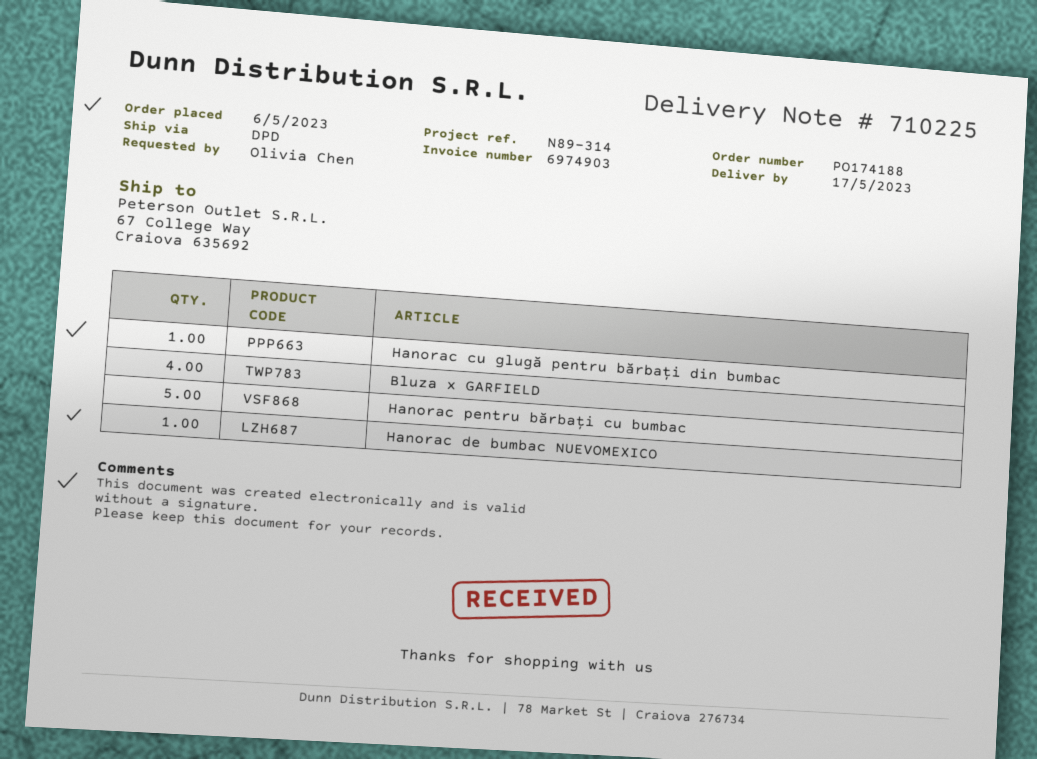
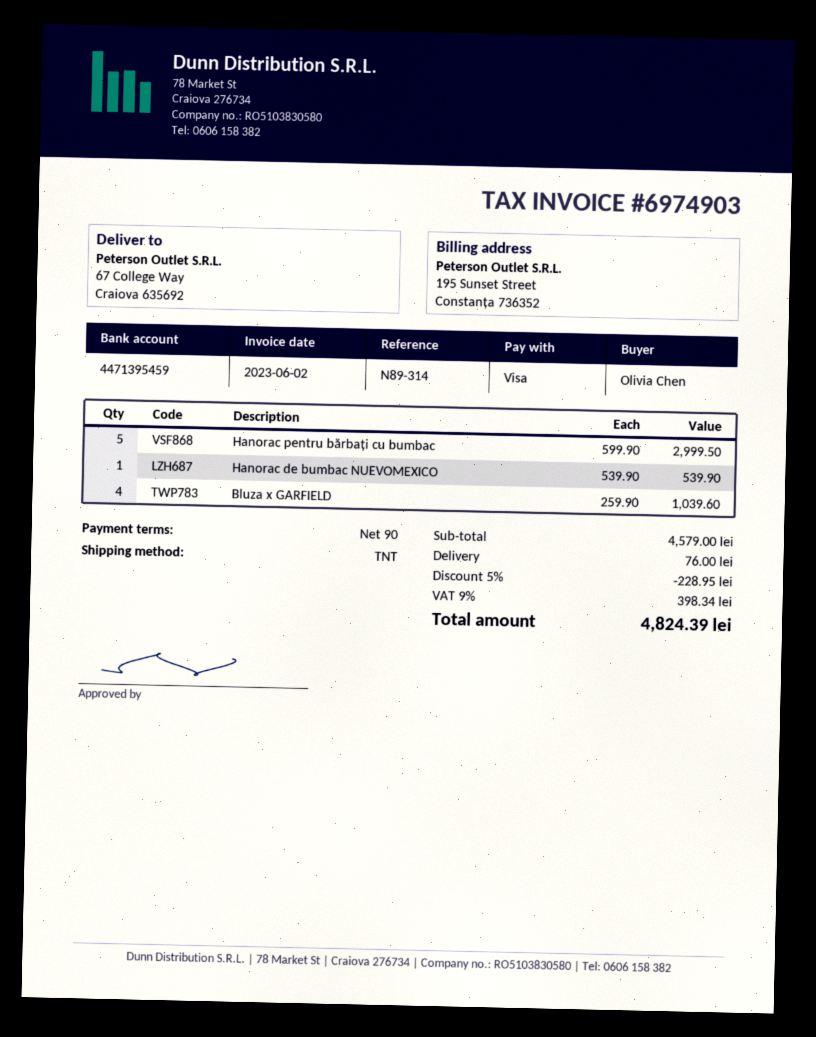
shipping method: DPD -> TNT
Hanorac cu glugă pentru bărbați din bumbac: 1 -> none

